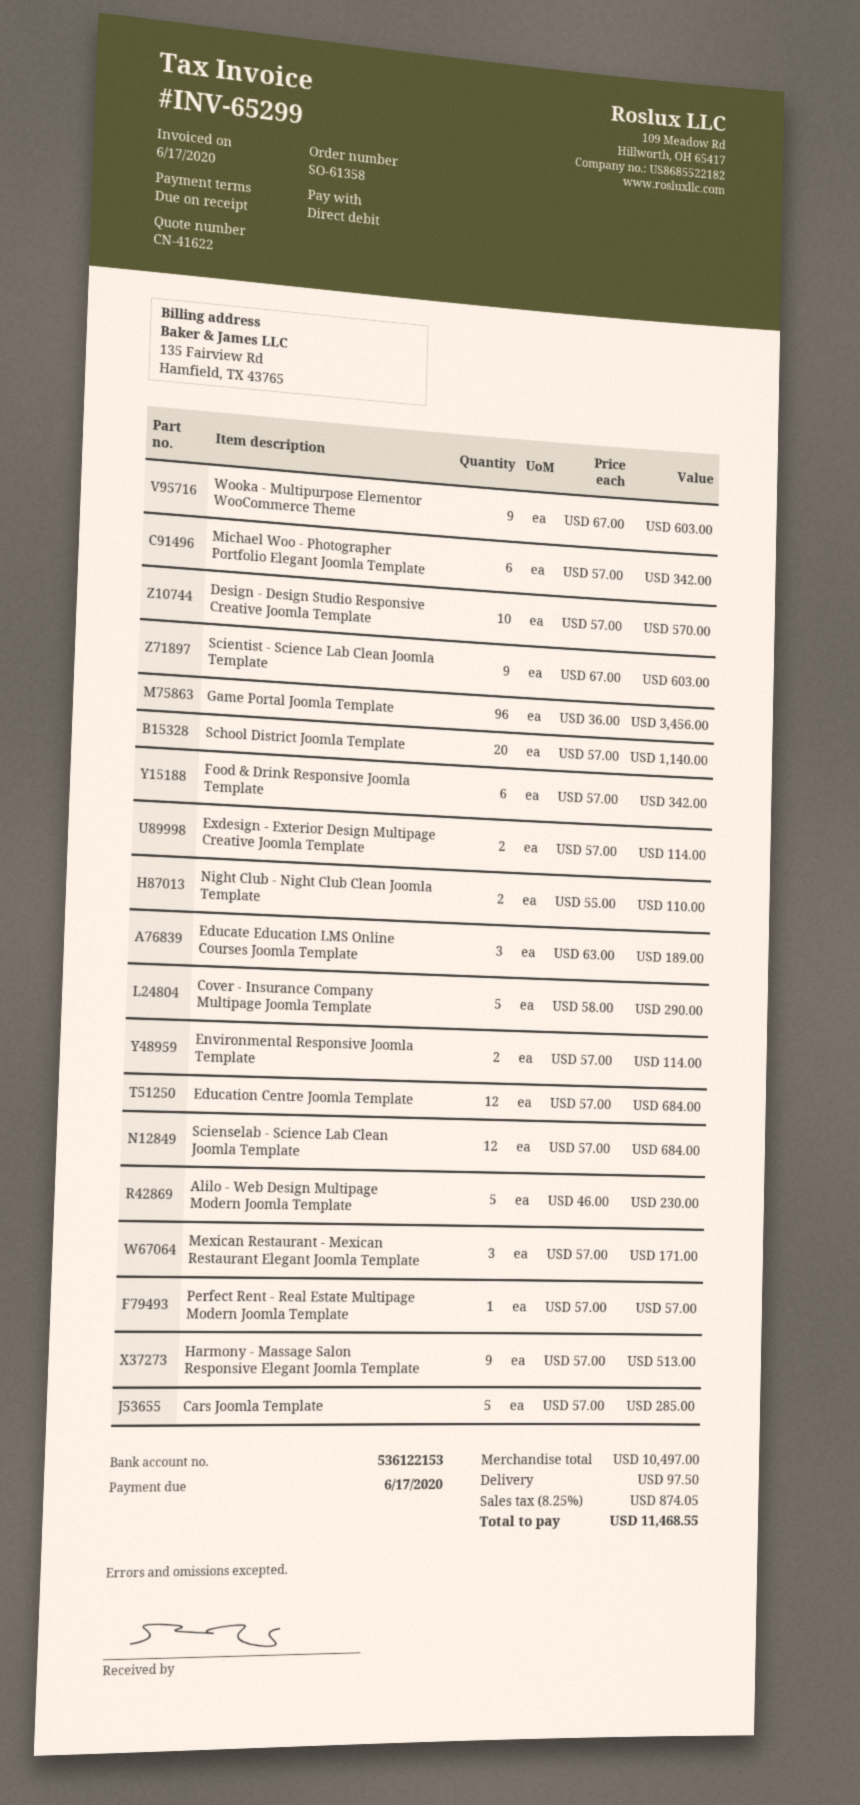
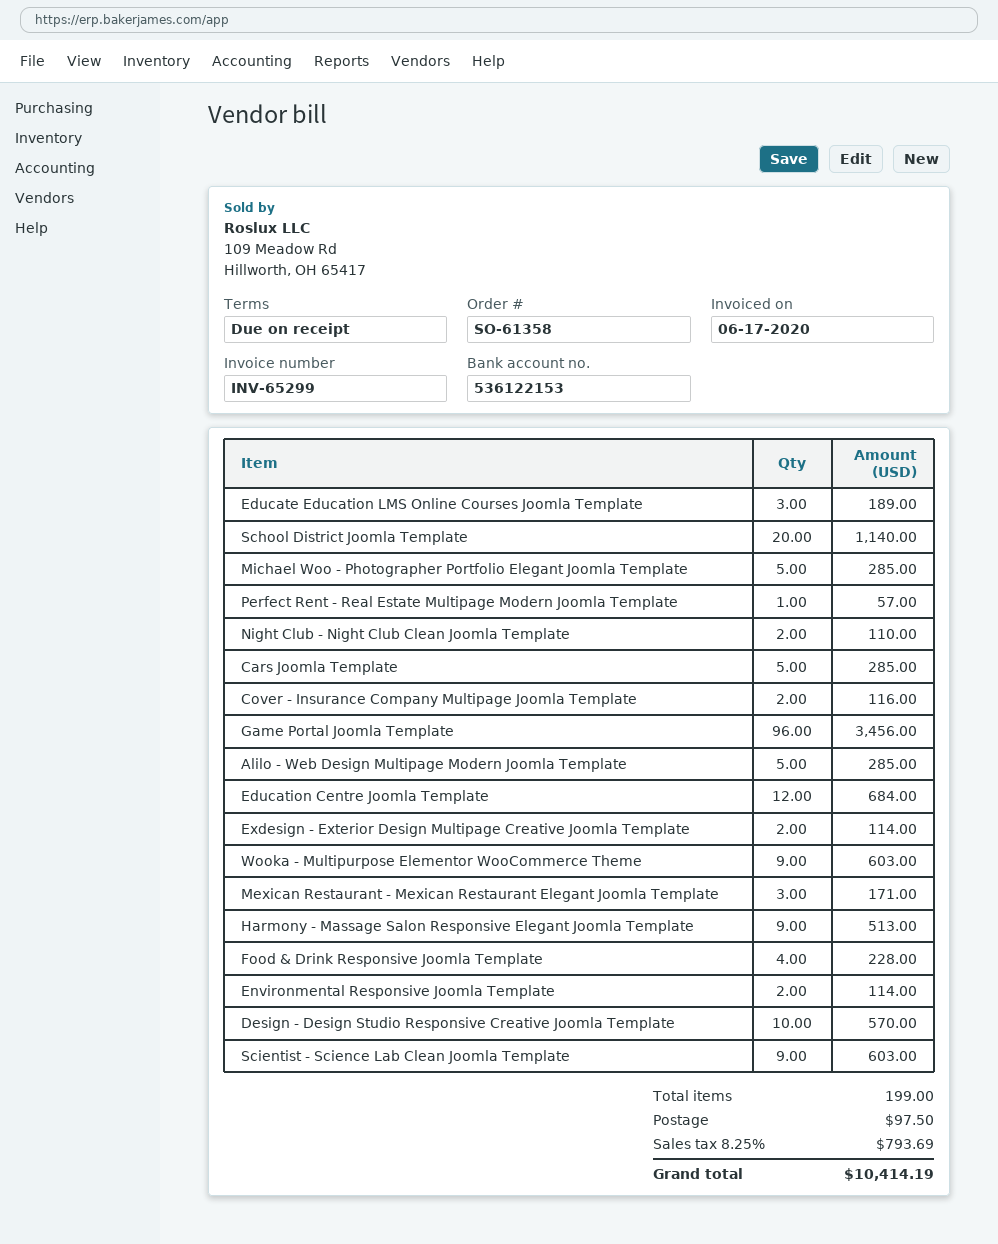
Michael Woo - Photographer Portfolio Elegant Joomla Template: 6 for 342.00 -> 5 for 285.00
Food & Drink Responsive Joomla Template: 6 for 342.00 -> 4 for 228.00
Cover - Insurance Company Multipage Joomla Template: 5 for 290.00 -> 2 for 116.00
Scienselab - Science Lab Clean Joomla Template: 12 for 684.00 -> none
Alilo - Web Design Multipage Modern Joomla Template: 5 for 230.00 -> 5 for 285.00
tax: 8.25% = 874.05 -> 8.25% = 793.69
total: 11468.55 -> 10414.19

